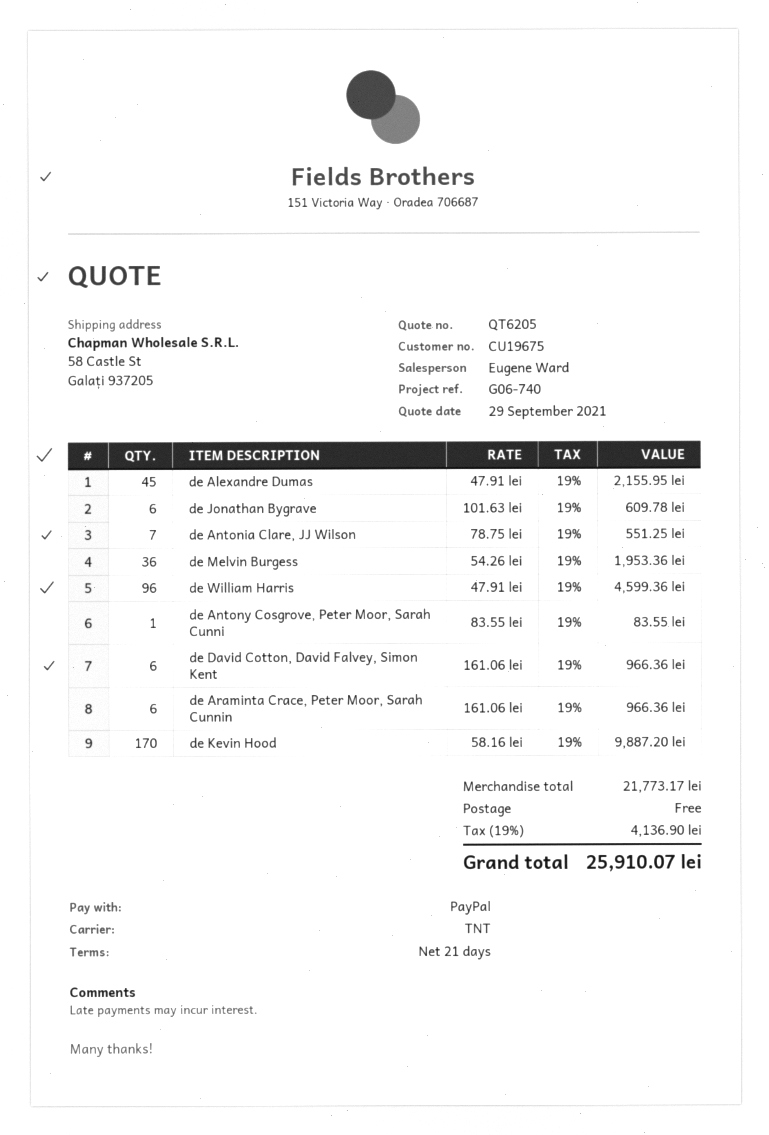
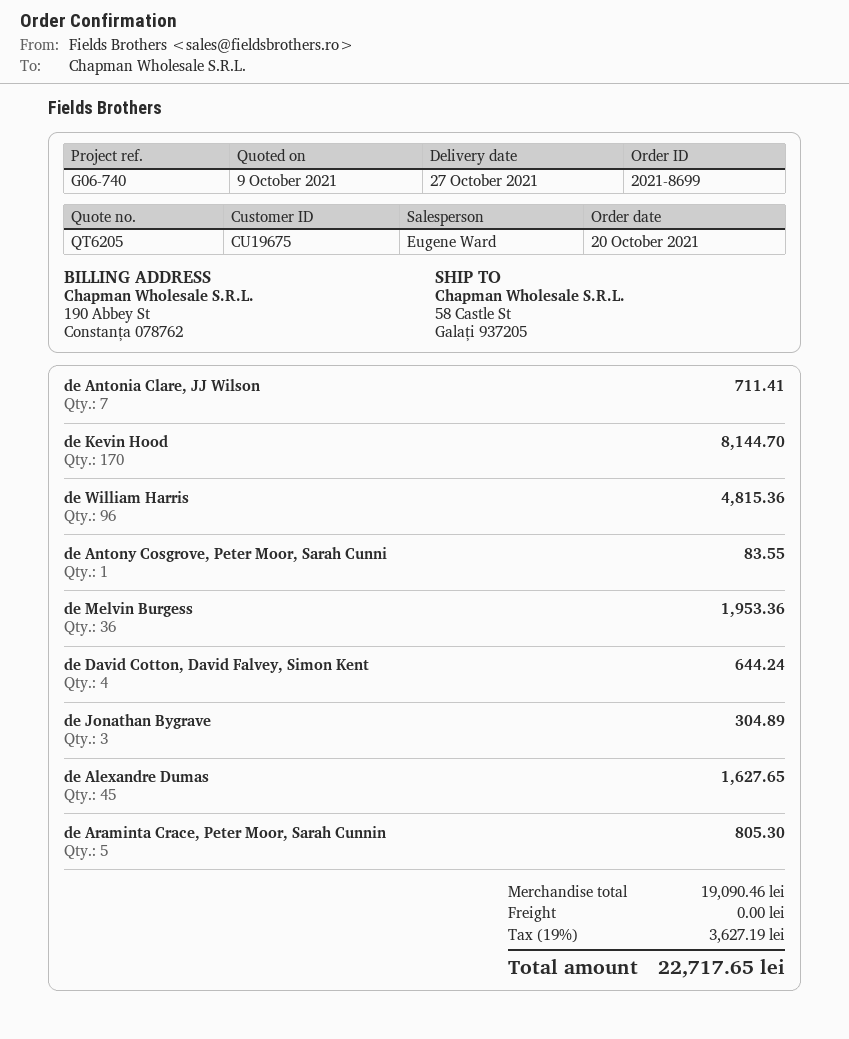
quote date: 2021-09-29 -> 2021-10-09
de Alexandre Dumas: 45 for 2155.95 -> 45 for 1627.65
de Jonathan Bygrave: 6 for 609.78 -> 3 for 304.89
de Antonia Clare, JJ Wilson: 7 for 551.25 -> 7 for 711.41
de William Harris: 96 for 4599.36 -> 96 for 4815.36
de David Cotton, David Falvey, Simon Kent: 6 for 966.36 -> 4 for 644.24
de Araminta Crace, Peter Moor, Sarah Cunnin: 6 for 966.36 -> 5 for 805.30
de Kevin Hood: 170 for 9887.20 -> 170 for 8144.70
subtotal: 21773.17 -> 19090.46
tax: 19% = 4136.90 -> 19% = 3627.19
total: 25910.07 -> 22717.65

